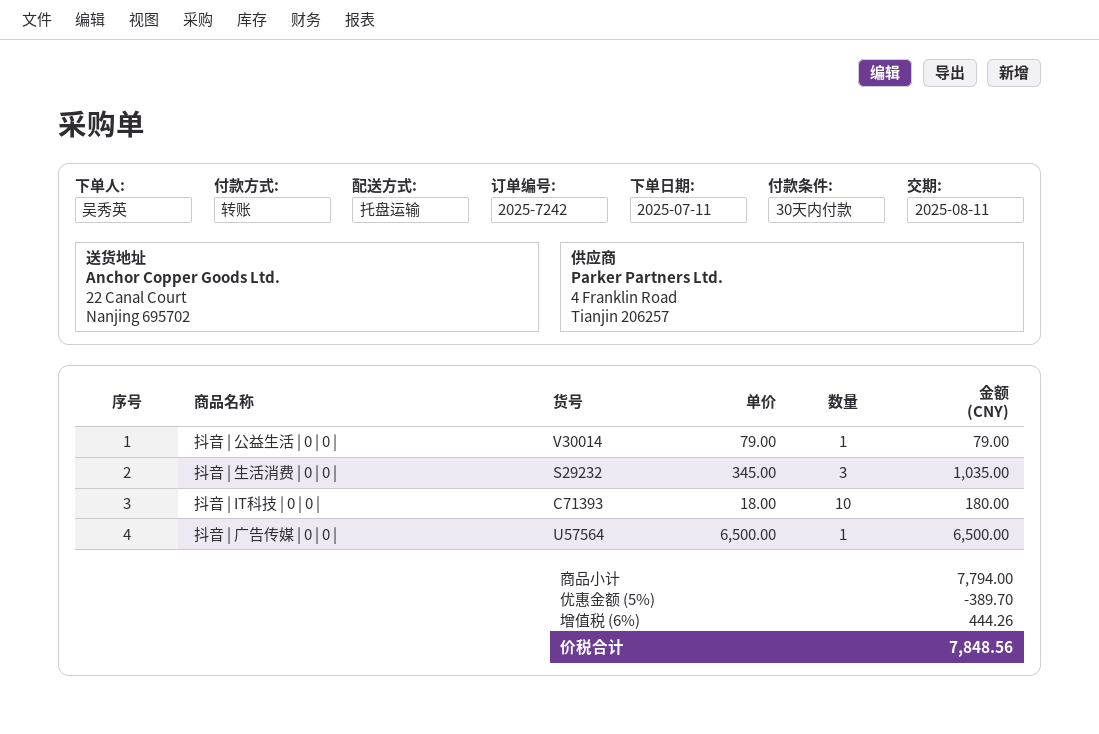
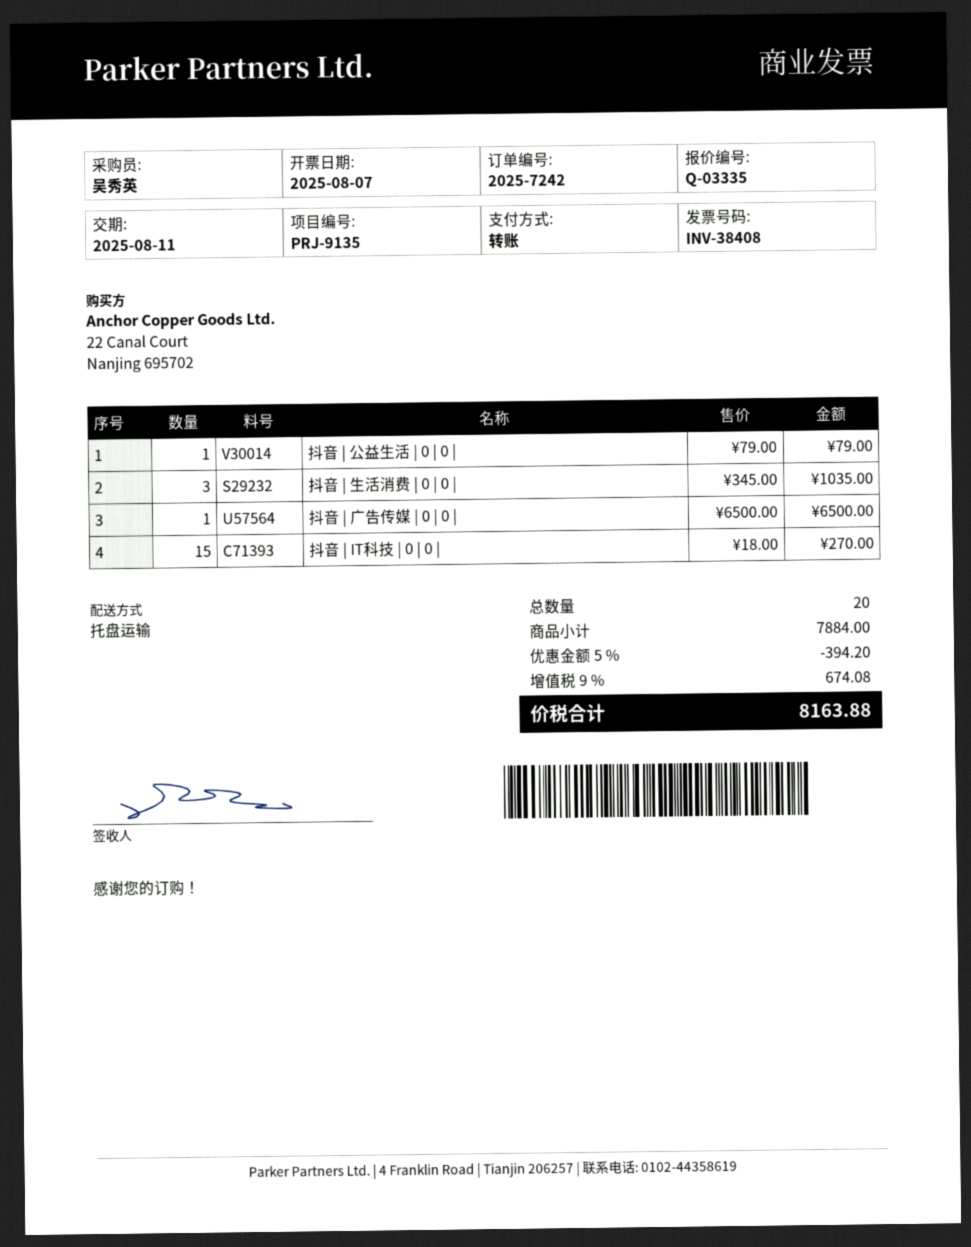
抖音 | IT科技 | 0 | 0 |: 10 x 18.00 = 180.00 -> 15 x 18.00 = 270.00
subtotal: 7794.00 -> 7884.00
discount: 5% = 389.70 -> 5% = 394.20
tax: 6% = 444.26 -> 9% = 674.08
total: 7848.56 -> 8163.88

